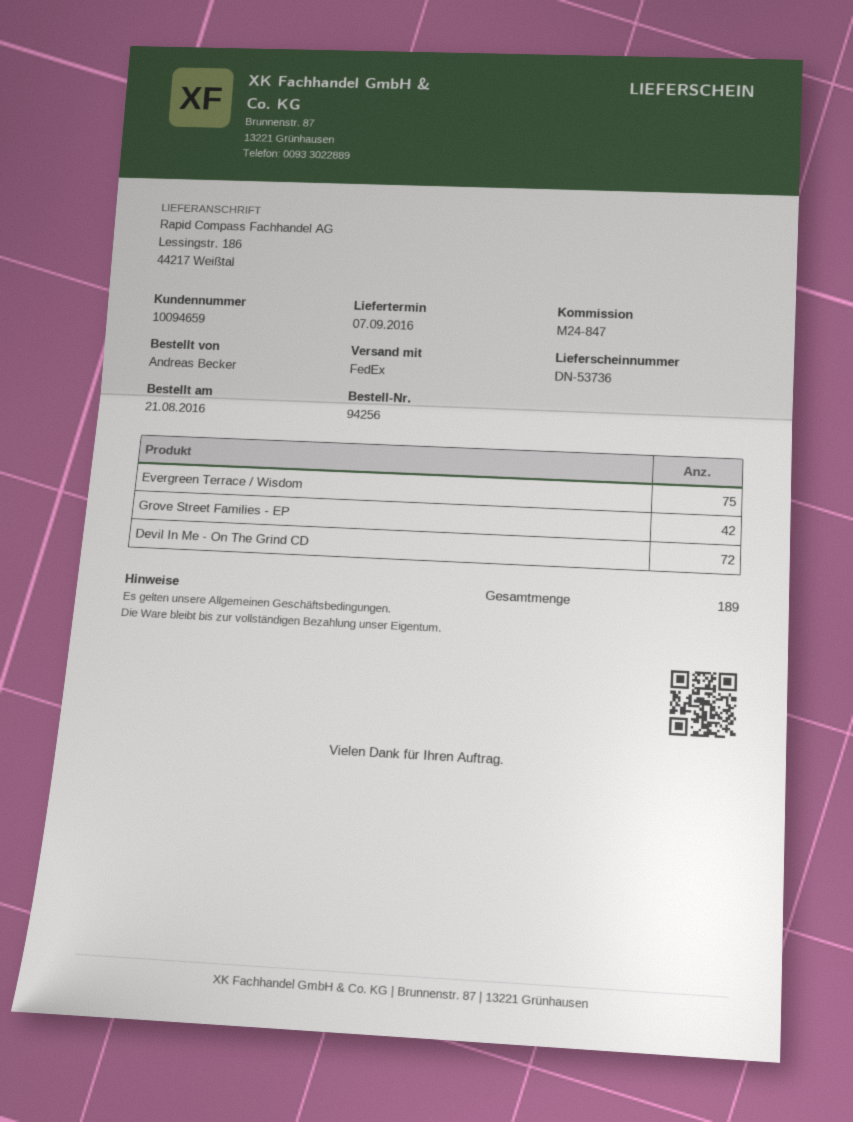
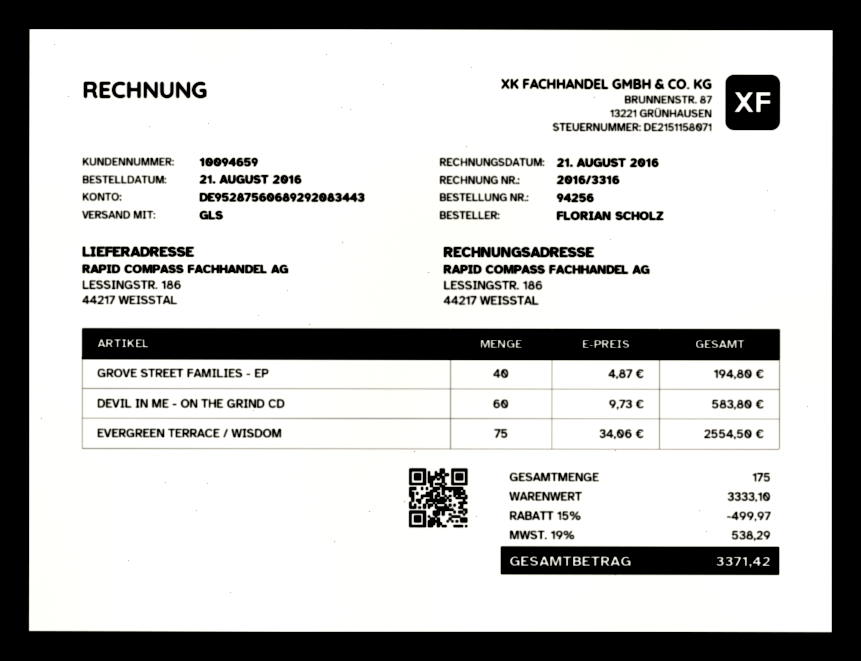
ordered by: Andreas Becker -> FLORIAN SCHOLZ
shipping method: FedEx -> GLS
Grove Street Families - EP: 42 -> 40
Devil In Me - On The Grind CD: 72 -> 60
total quantity: 189 -> 175

